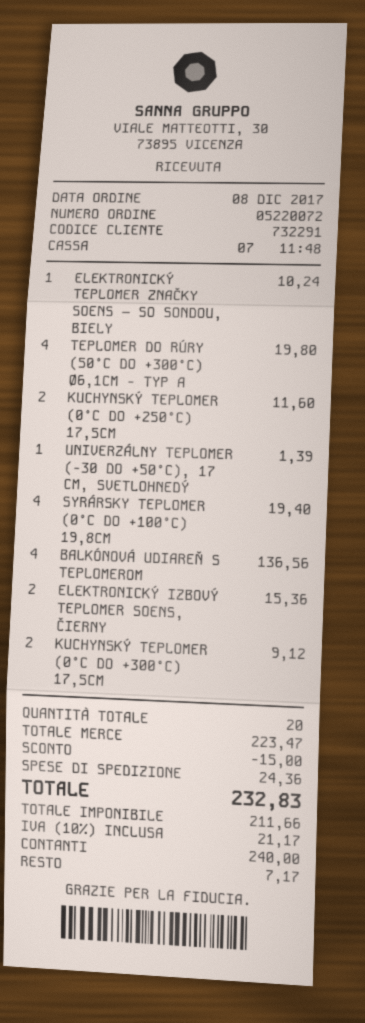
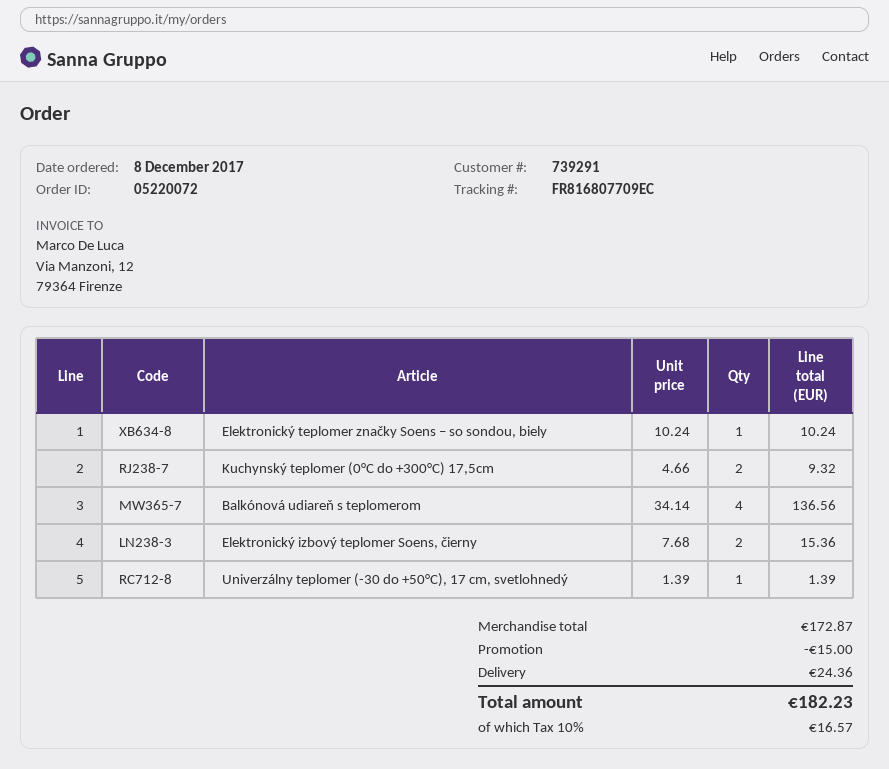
customer number: 732291 -> 739291
TEPLOMER DO RÚRY (50°C DO +300°C) Ø6,1CM - TYP A: 4 for 19.80 -> none
KUCHYNSKÝ TEPLOMER (0°C DO +250°C) 17,5CM: 2 for 11.60 -> none
SYRÁRSKY TEPLOMER (0°C DO +100°C) 19,8CM: 4 for 19.40 -> none
KUCHYNSKÝ TEPLOMER (0°C DO +300°C) 17,5CM: 2 for 9.12 -> 2 for 9.32
subtotal: 223.47 -> 172.87
tax: 10% = 21.17 -> 10% = 16.57
total: 232.83 -> 182.23

